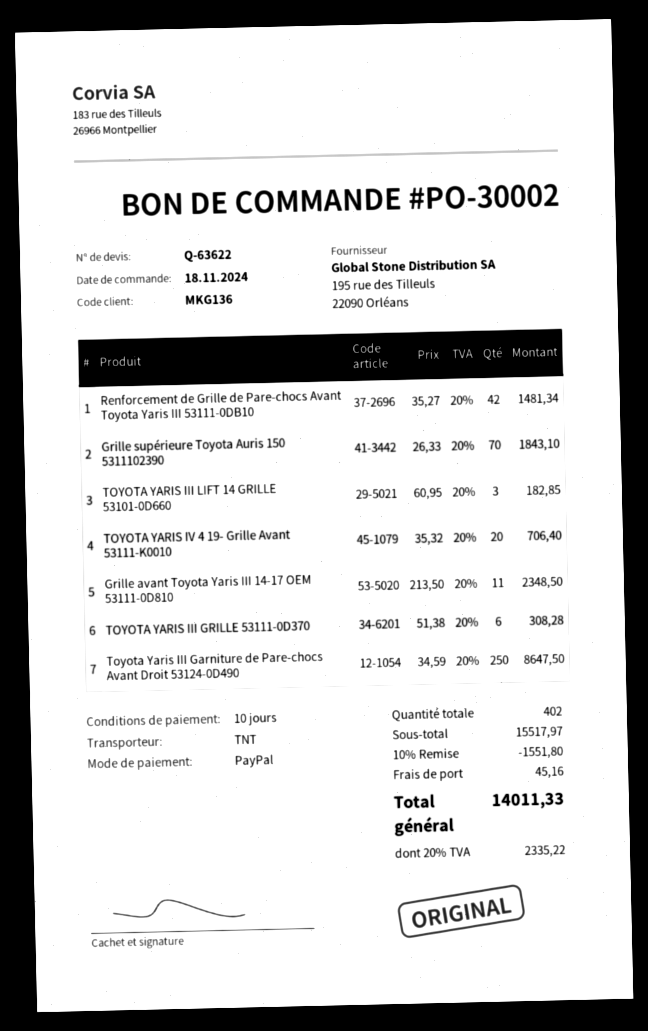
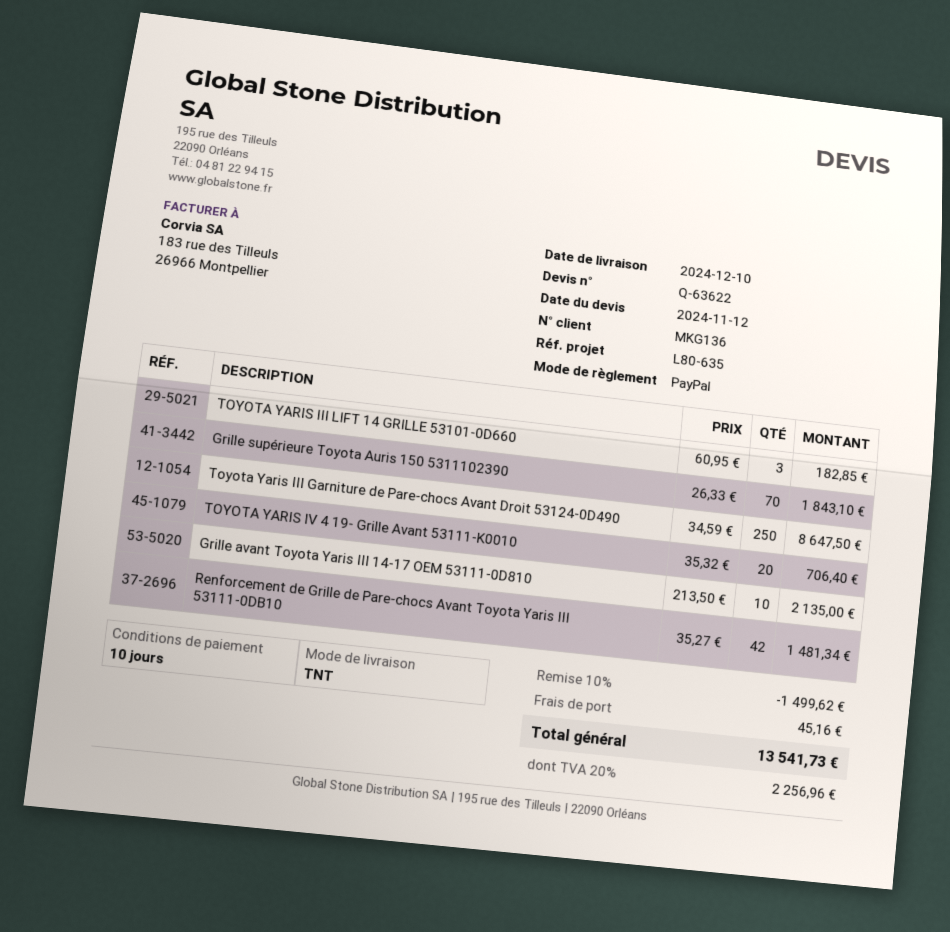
Grille avant Toyota Yaris III 14-17 OEM 53111-0D810: 11 x 213.50 = 2348.50 -> 10 x 213.50 = 2135.00
TOYOTA YARIS III GRILLE 53111-0D370: 6 x 51.38 = 308.28 -> none
discount: 10% = 1551.80 -> 10% = 1499.62
tax: 20% = 2335.22 -> 20% = 2256.96
total: 14011.33 -> 13541.73

